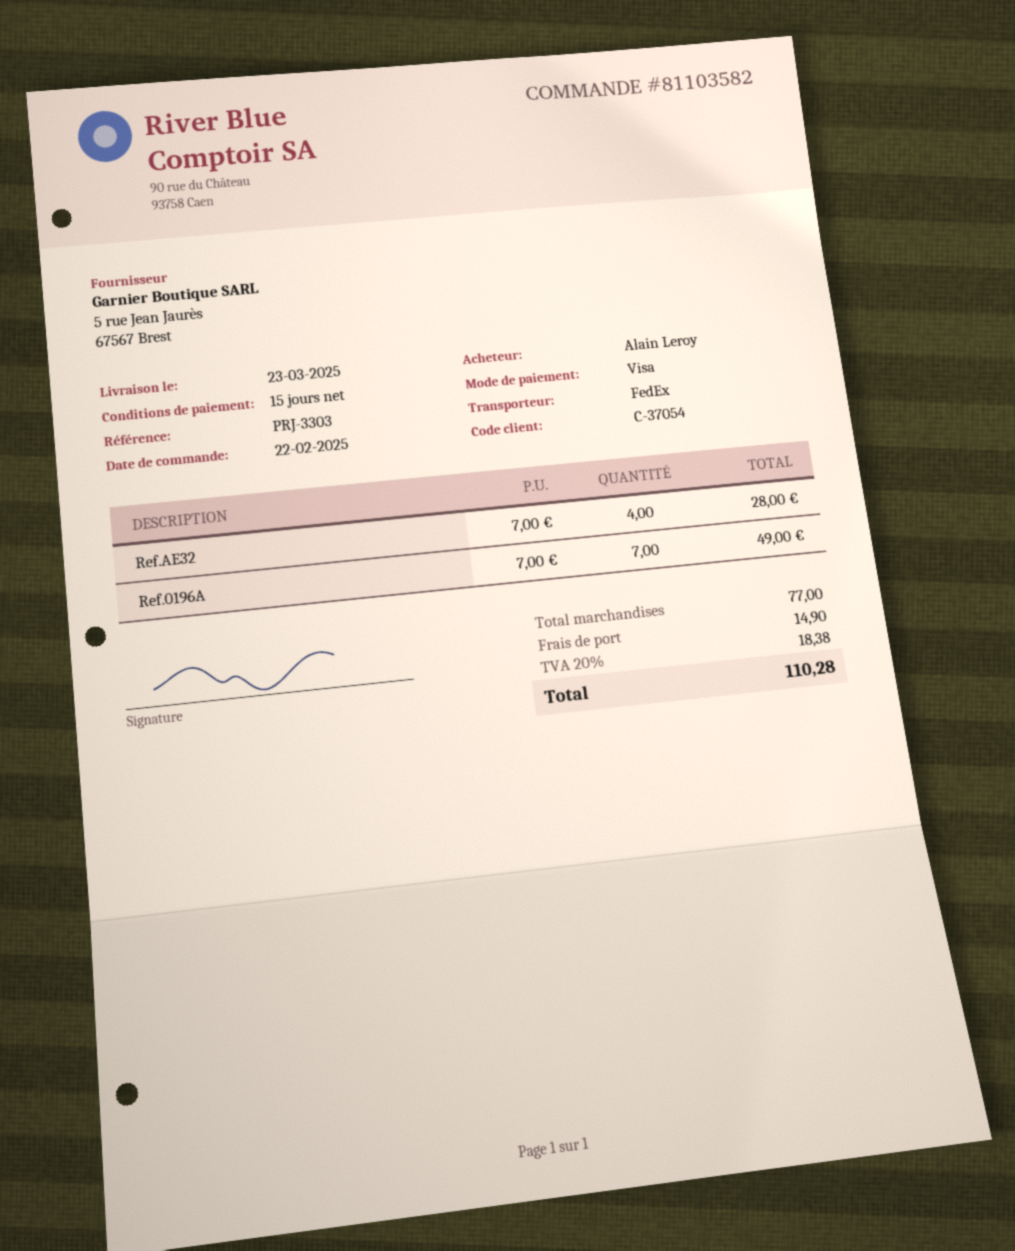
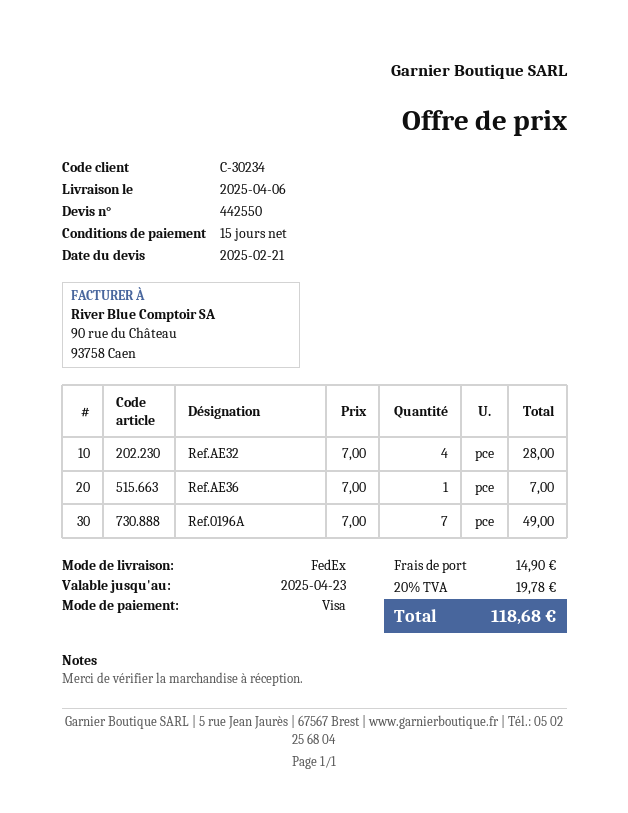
delivery date: 2025-03-23 -> 2025-04-06
customer number: C-37054 -> C-30234
Ref.AE36: none -> 1 x 7.00 = 7.00
tax: 20% = 18.38 -> 20% = 19.78
total: 110.28 -> 118.68

